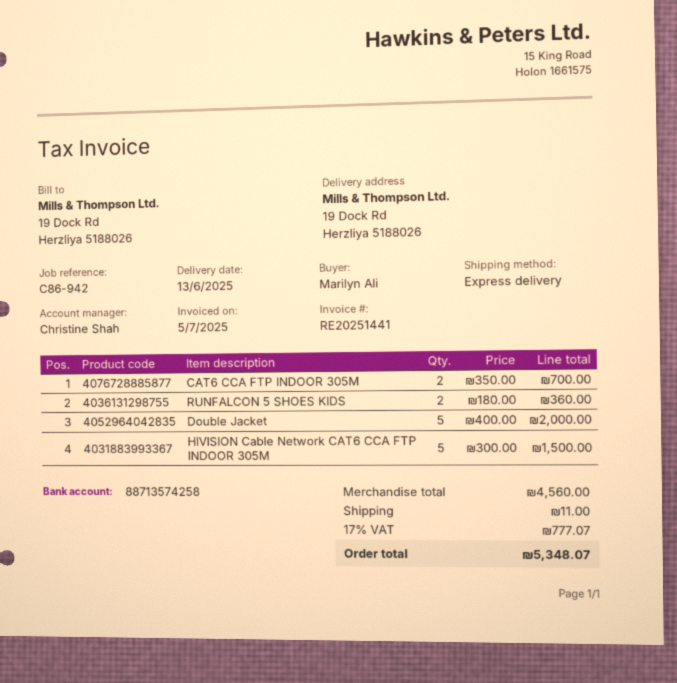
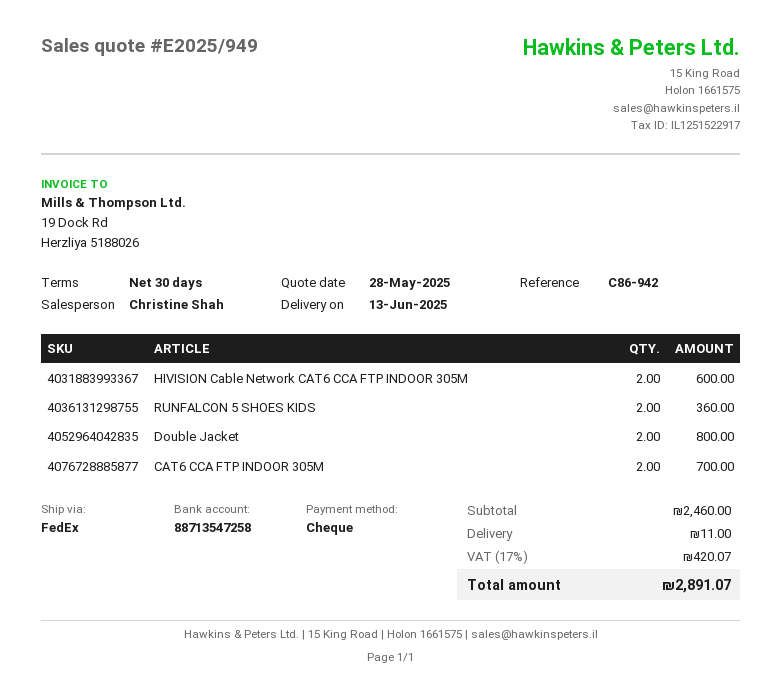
bank account: 88713574258 -> 88713547258
shipping method: express -> FedEx
Double Jacket: 5 for 2000.00 -> 2 for 800.00
HIVISION Cable Network CAT6 CCA FTP INDOOR 305M: 5 for 1500.00 -> 2 for 600.00
subtotal: 4560.00 -> 2460.00
tax: 17% = 777.07 -> 17% = 420.07
total: 5348.07 -> 2891.07

